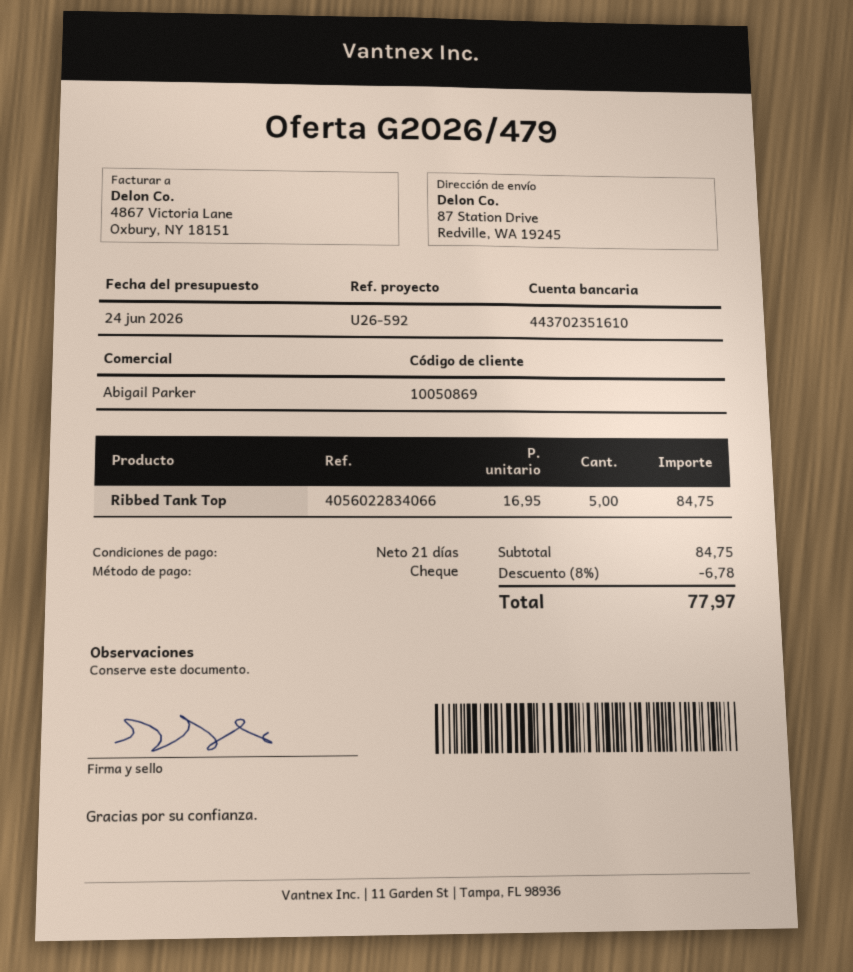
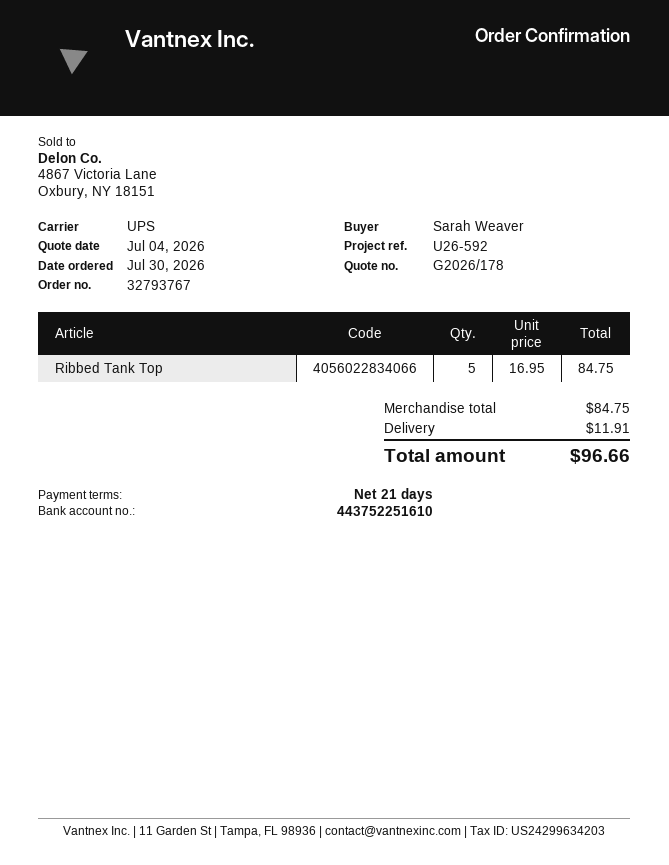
quote number: G2026/479 -> G2026/178
quote date: 2026-06-24 -> 2026-07-04
bank account: 443702351610 -> 443752251610
discount: 8% = 6.78 -> none
shipping: none -> 11.91
total: 77.97 -> 96.66

